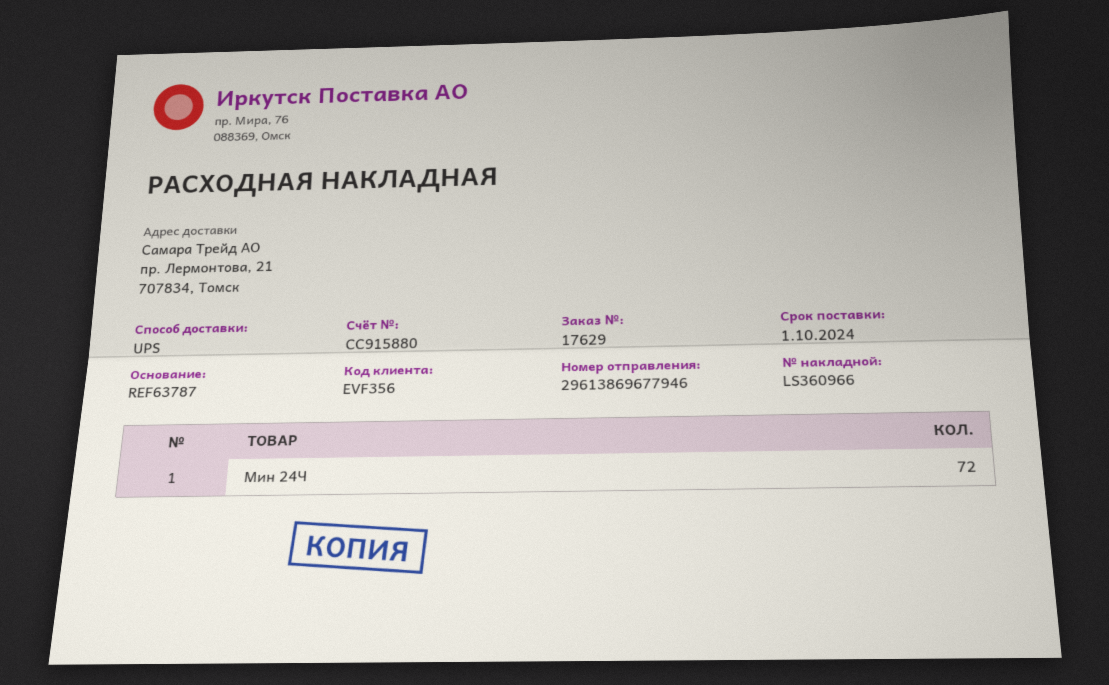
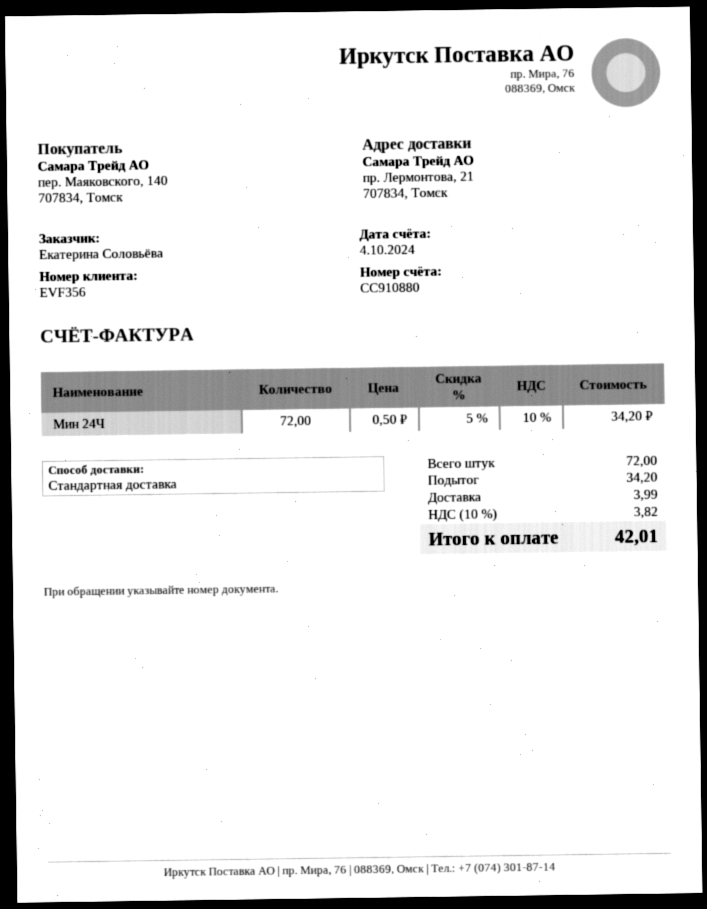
invoice number: CC915880 -> CC910880
shipping method: UPS -> standard

